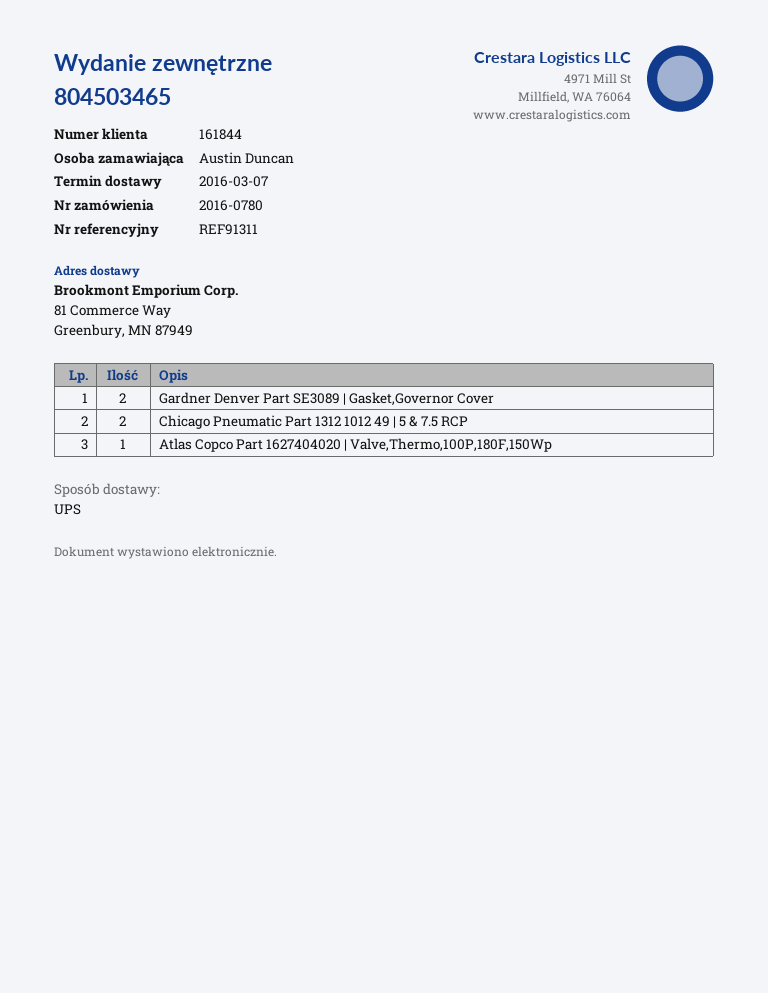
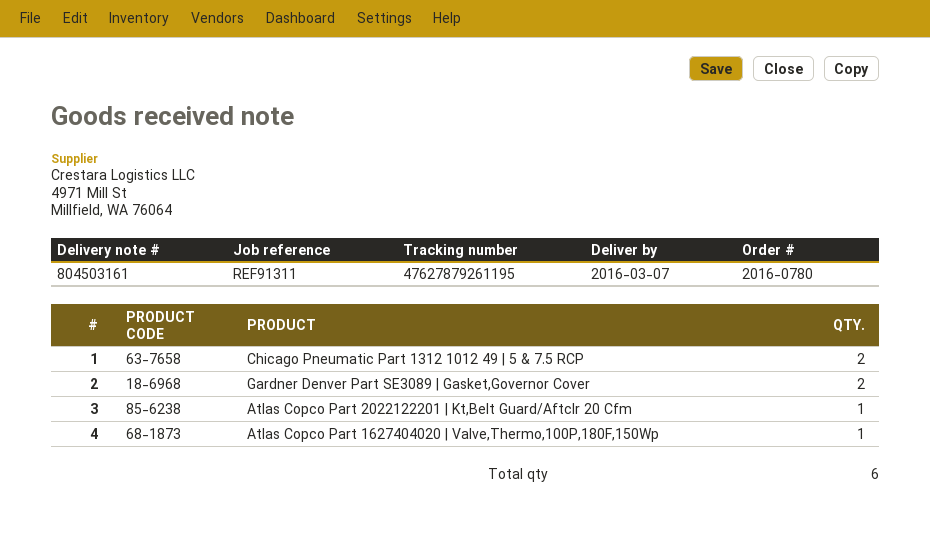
delivery note number: 804503465 -> 804503161
Atlas Copco Part 2022122201 | Kt,Belt Guard/Aftclr 20 Cfm: none -> 1

